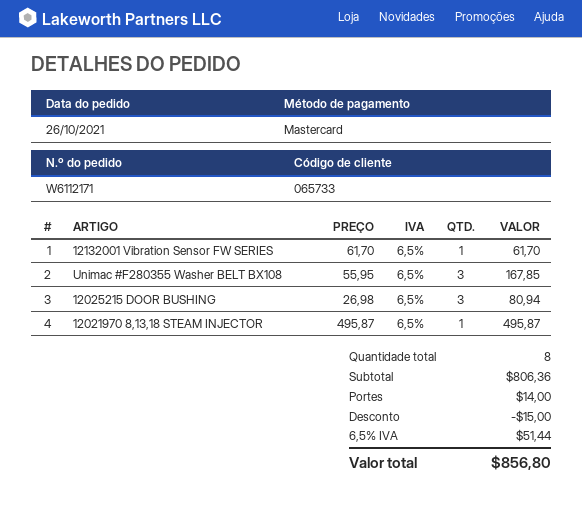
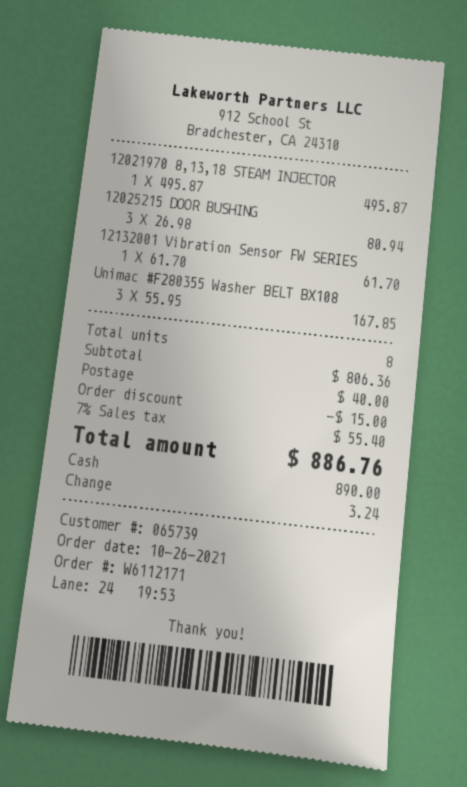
customer number: 065733 -> 065739
payment method: Mastercard -> cash
shipping: 14.00 -> 40.00
tax: 6.5% = 51.44 -> 7% = 55.40
total: 856.80 -> 886.76

